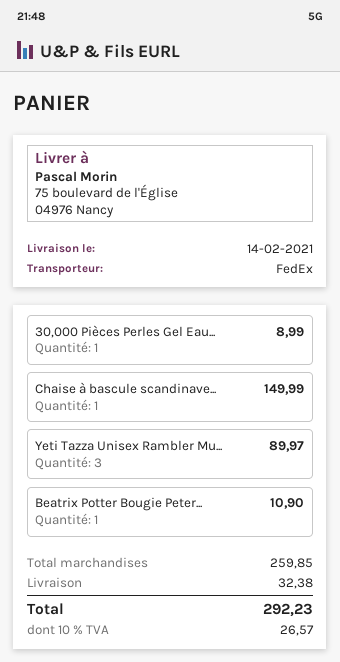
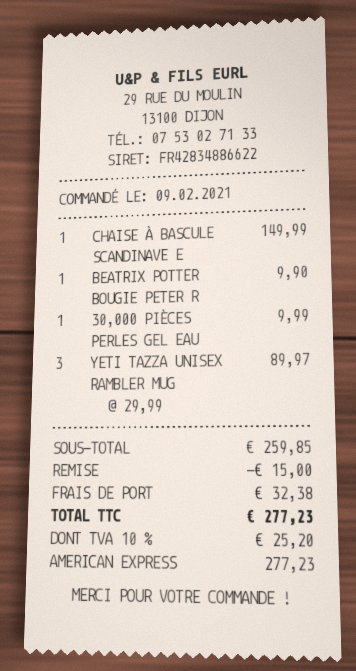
30,000 Pièces Perles Gel Eau...: 1 for 8.99 -> 1 for 9.99
Beatrix Potter Bougie Peter...: 1 for 10.90 -> 1 for 9.90
discount: none -> 15.00
tax: 10% = 26.57 -> 10% = 25.20
total: 292.23 -> 277.23

